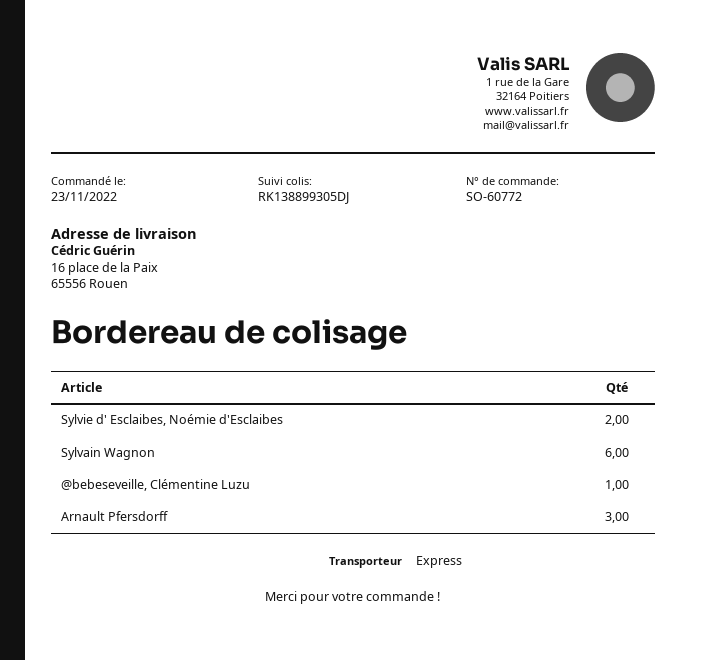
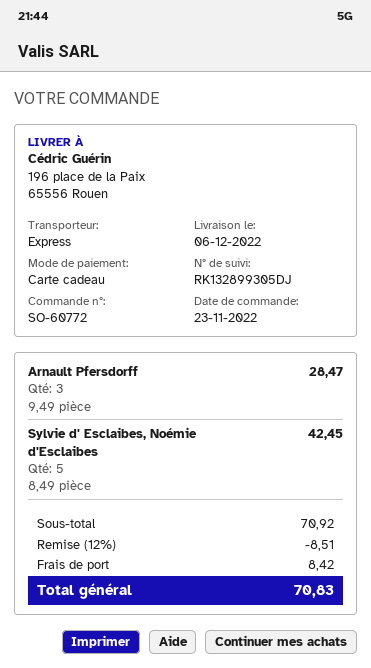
tracking number: RK138899305DJ -> RK132899305DJ
ship to: 16 place de la Paix, 65556 Rouen -> 196 place de la Paix, 65556 Rouen
Sylvie d' Esclaibes, Noémie d'Esclaibes: 2 -> 5
Sylvain Wagnon: 6 -> none
@bebeseveille, Clémentine Luzu: 1 -> none

